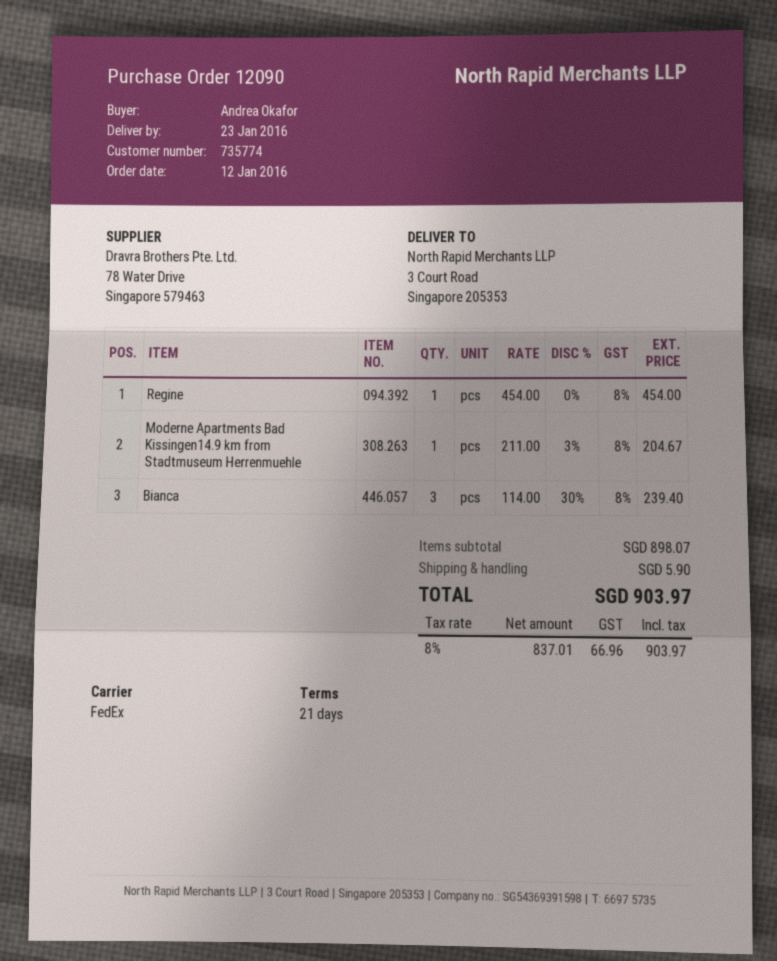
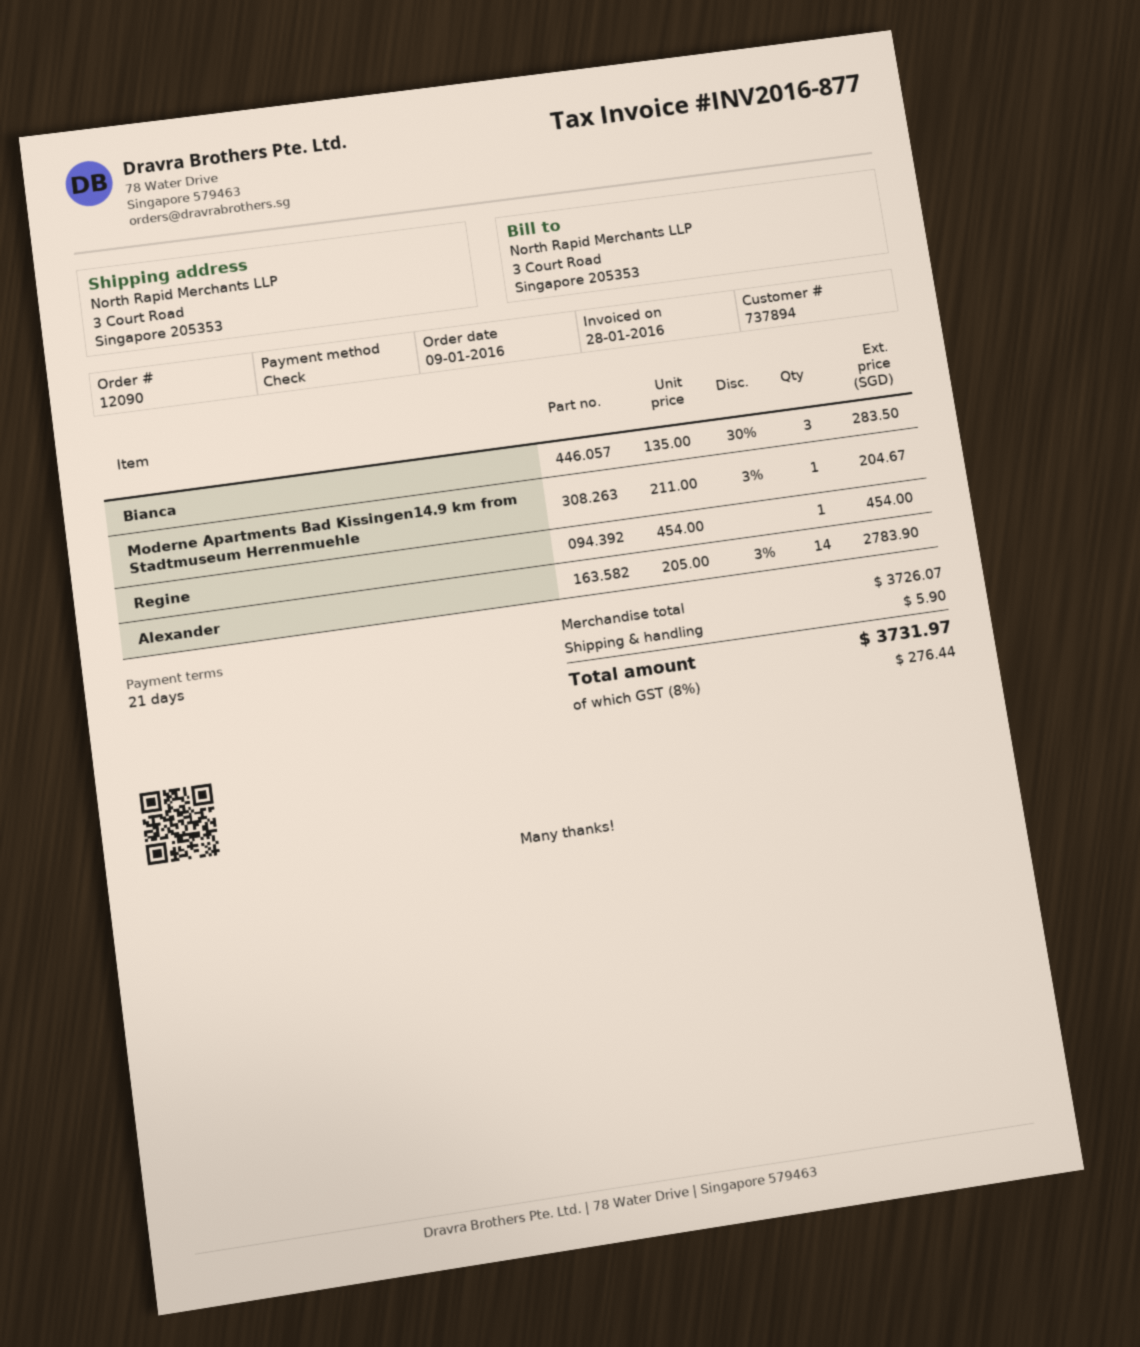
order date: 2016-01-12 -> 2016-01-09
customer number: 735774 -> 737894
Bianca: 3 x 114.00 - 30% = 239.40 -> 3 x 135.00 - 30% = 283.50
Alexander: none -> 14 x 205.00 - 3% = 2783.90
subtotal: 898.07 -> 3726.07
tax: 8% = 66.96 -> 8% = 276.44
total: 903.97 -> 3731.97

